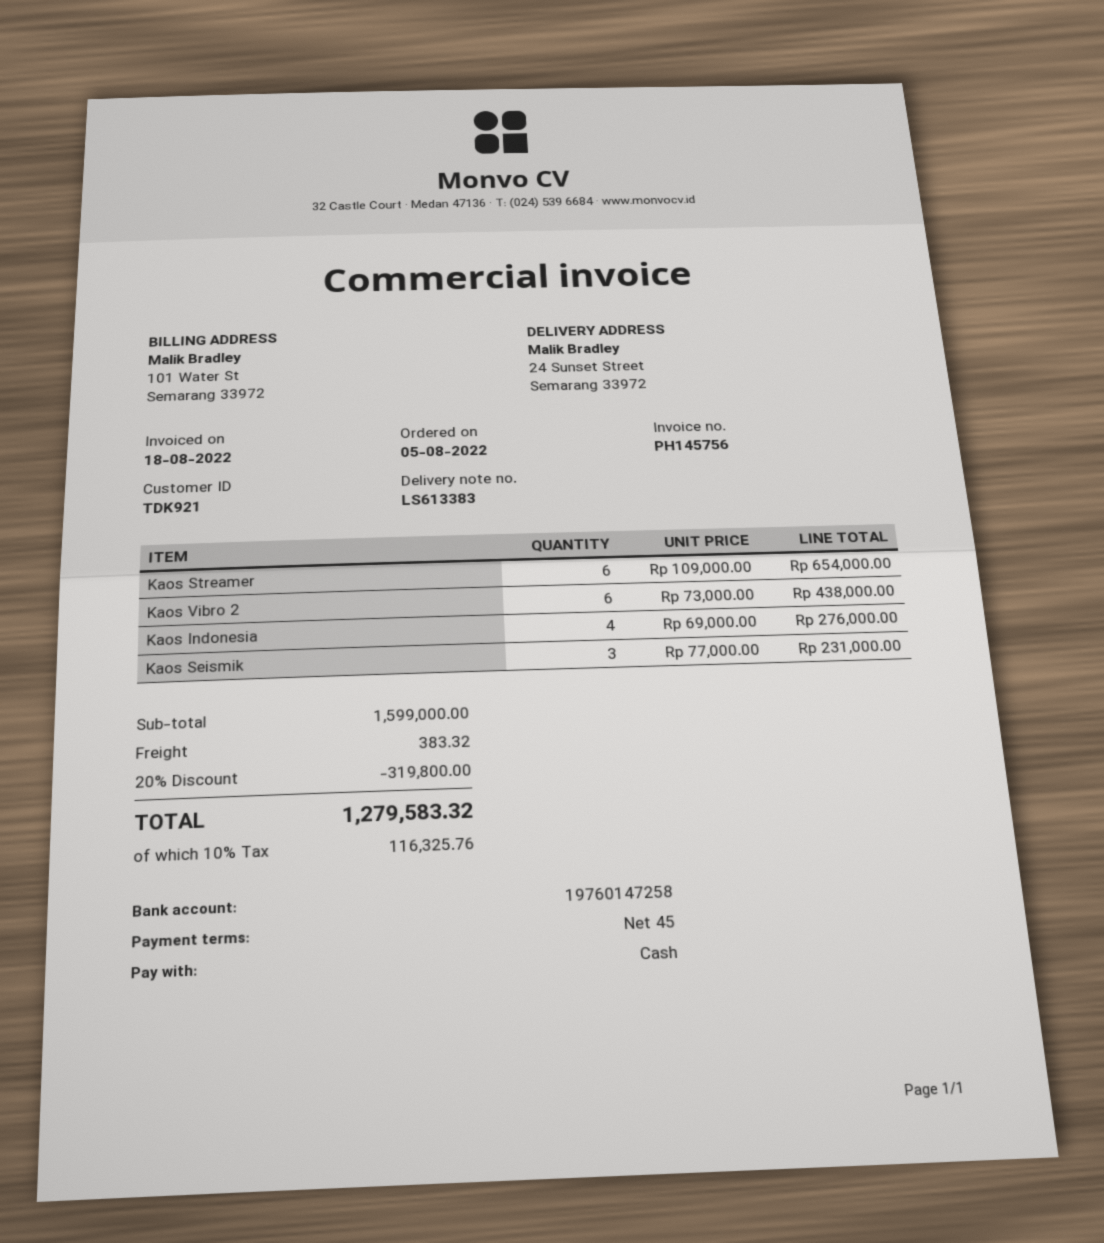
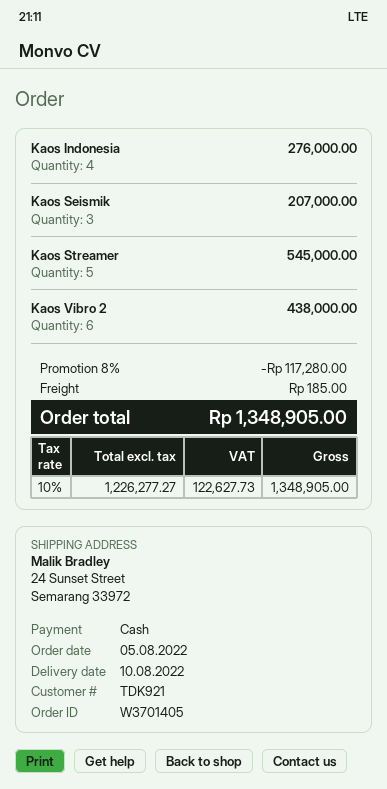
Kaos Streamer: 6 for 654000.00 -> 5 for 545000.00
Kaos Seismik: 3 for 231000.00 -> 3 for 207000.00
discount: 20% = 319800.00 -> 8% = 117280.00
shipping: 383.32 -> 185.00
tax: 10% = 116325.76 -> 10% = 122627.73
total: 1279583.32 -> 1348905.00

